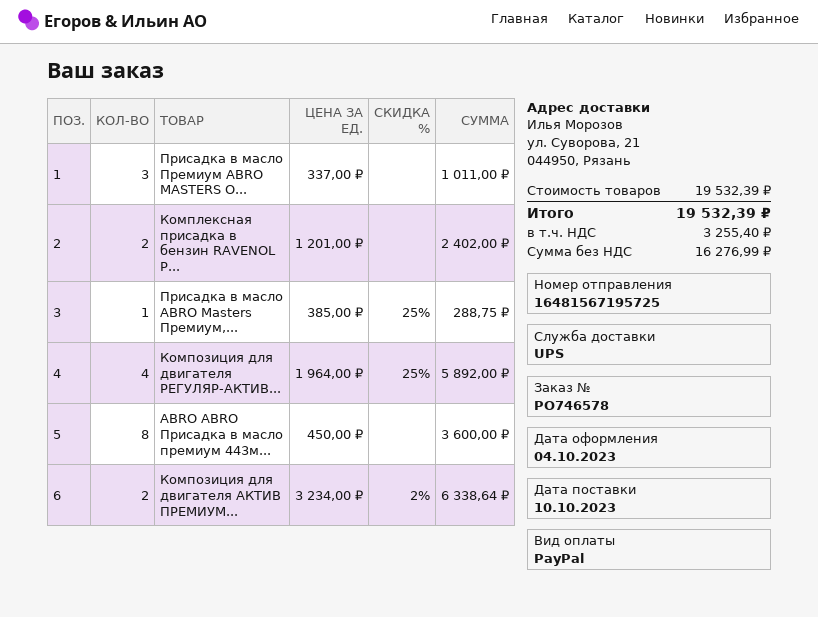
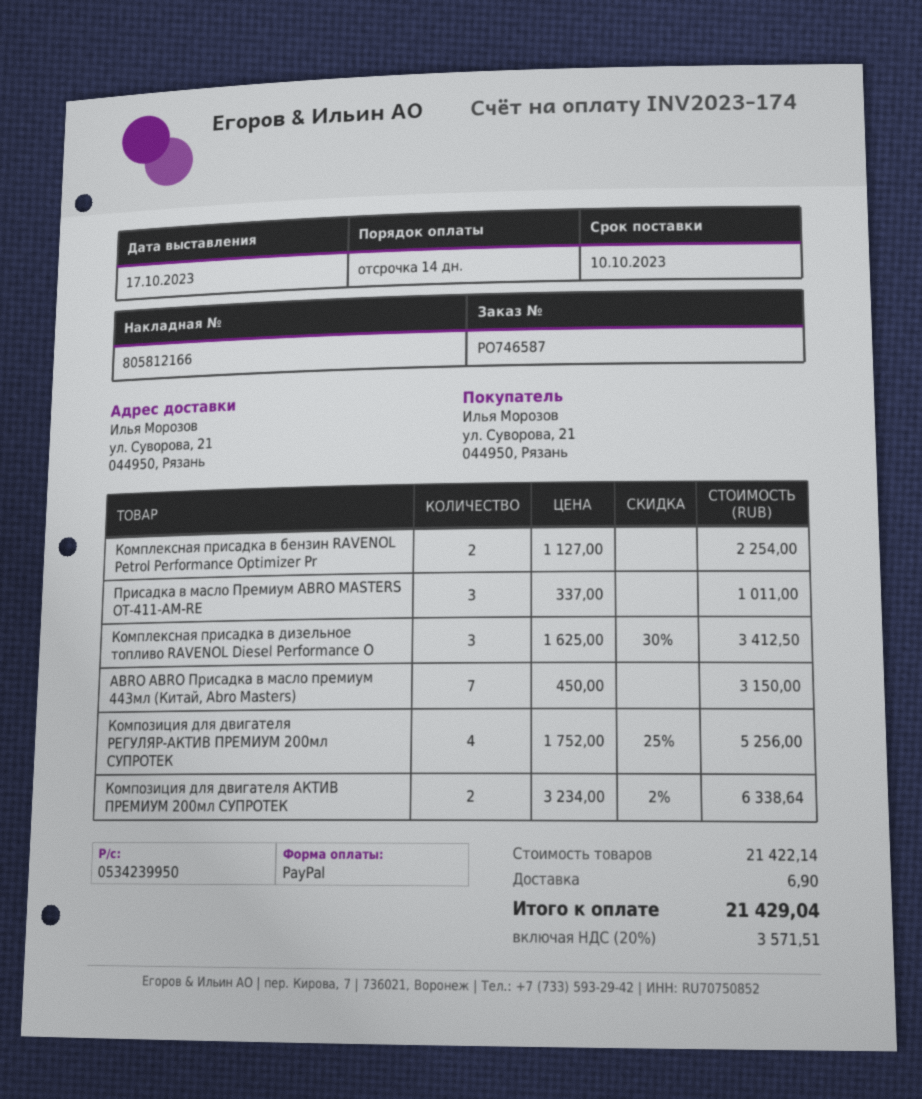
order number: PO746578 -> PO746587
Комплексная присадка в бензин RAVENOL P...: 2 x 1201.00 = 2402.00 -> 2 x 1127.00 = 2254.00
Присадка в масло ABRO Masters Премиум,...: 1 x 385.00 - 25% = 288.75 -> none
Композиция для двигателя РЕГУЛЯР-АКТИВ...: 4 x 1964.00 - 25% = 5892.00 -> 4 x 1752.00 - 25% = 5256.00
ABRO ABRO Присадка в масло премиум 443м...: 8 x 450.00 = 3600.00 -> 7 x 450.00 = 3150.00
Комплексная присадка в дизельное топливо RAVENOL Diesel Performance O: none -> 3 x 1625.00 - 30% = 3412.50
subtotal: 19532.39 -> 21422.14
shipping: none -> 6.90
tax: 3255.40 -> 3571.51
total: 19532.39 -> 21429.04

